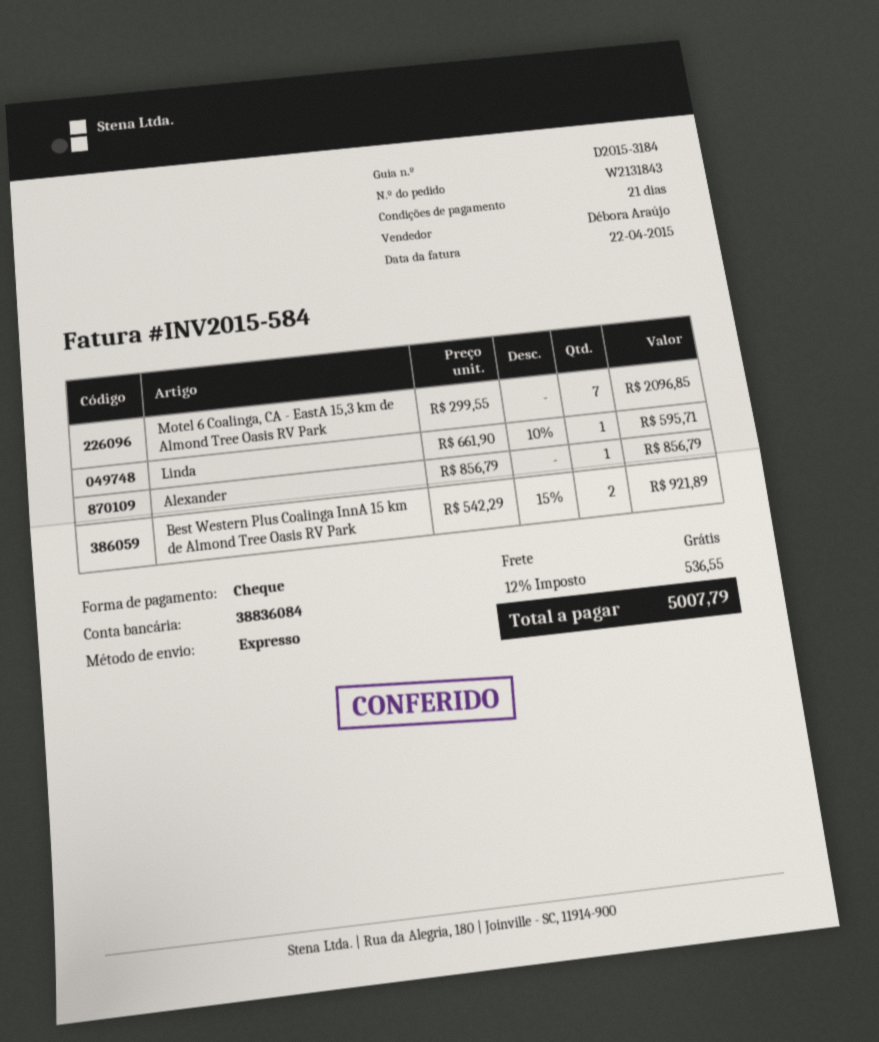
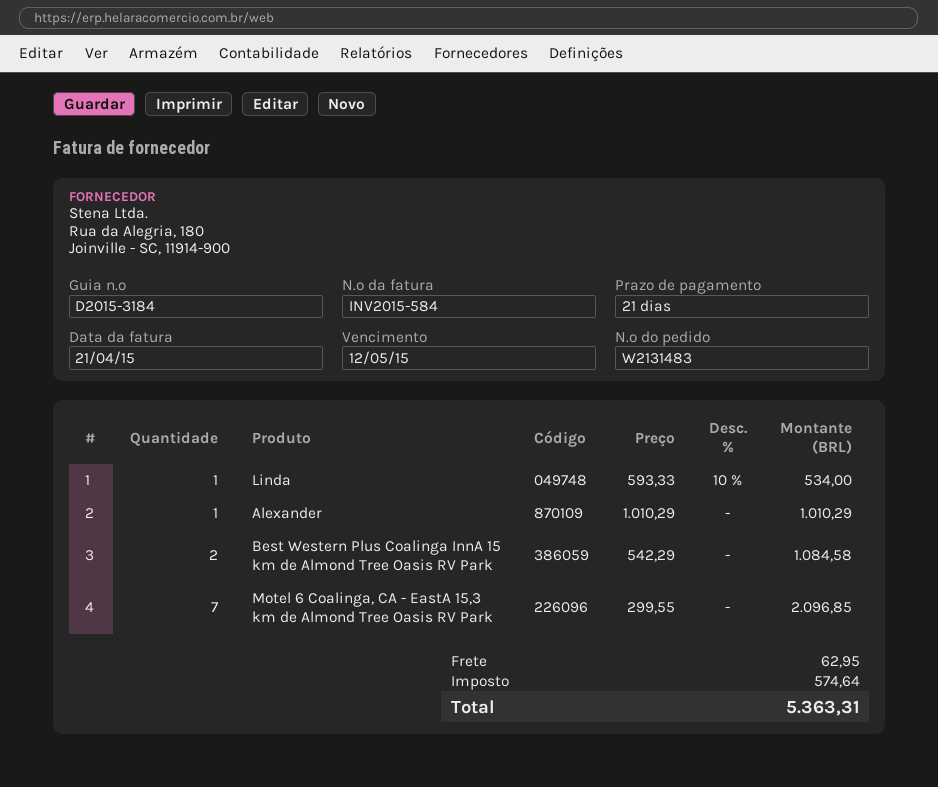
order number: W2131843 -> W2131483
invoice date: 2015-04-22 -> 2015-04-21
Linda: 1 x 661.90 - 10% = 595.71 -> 1 x 593.33 - 10% = 534.00
Alexander: 1 x 856.79 = 856.79 -> 1 x 1010.29 = 1010.29
Best Western Plus Coalinga InnA 15 km de Almond Tree Oasis RV Park: 2 x 542.29 - 15% = 921.89 -> 2 x 542.29 = 1084.58
shipping: 0.00 -> 62.95
tax: 536.55 -> 574.64
total: 5007.79 -> 5363.31

